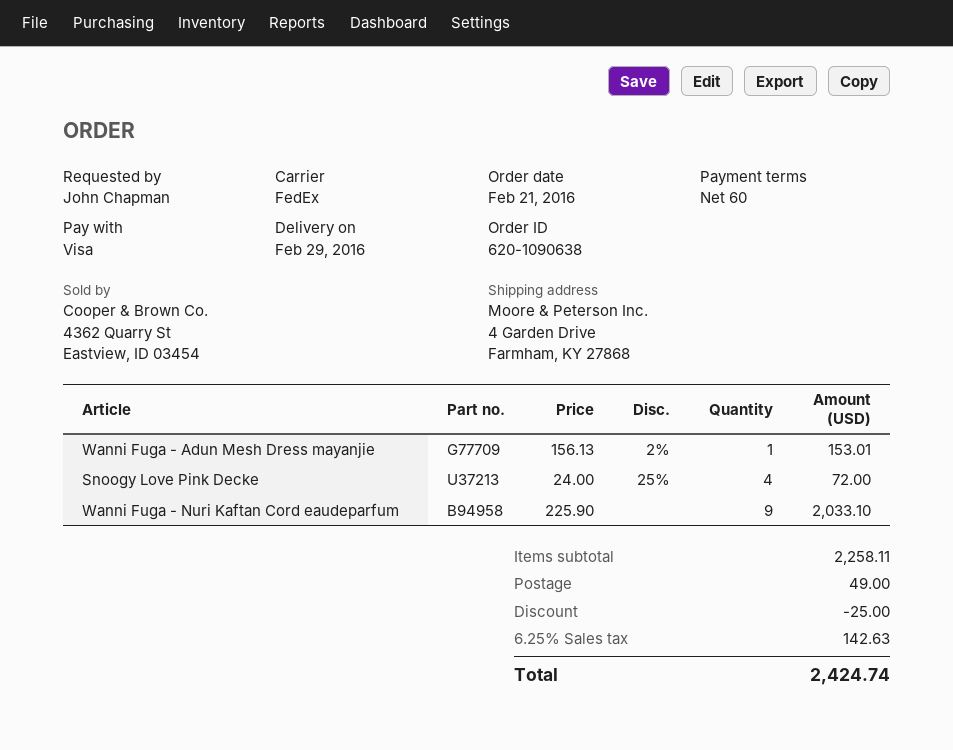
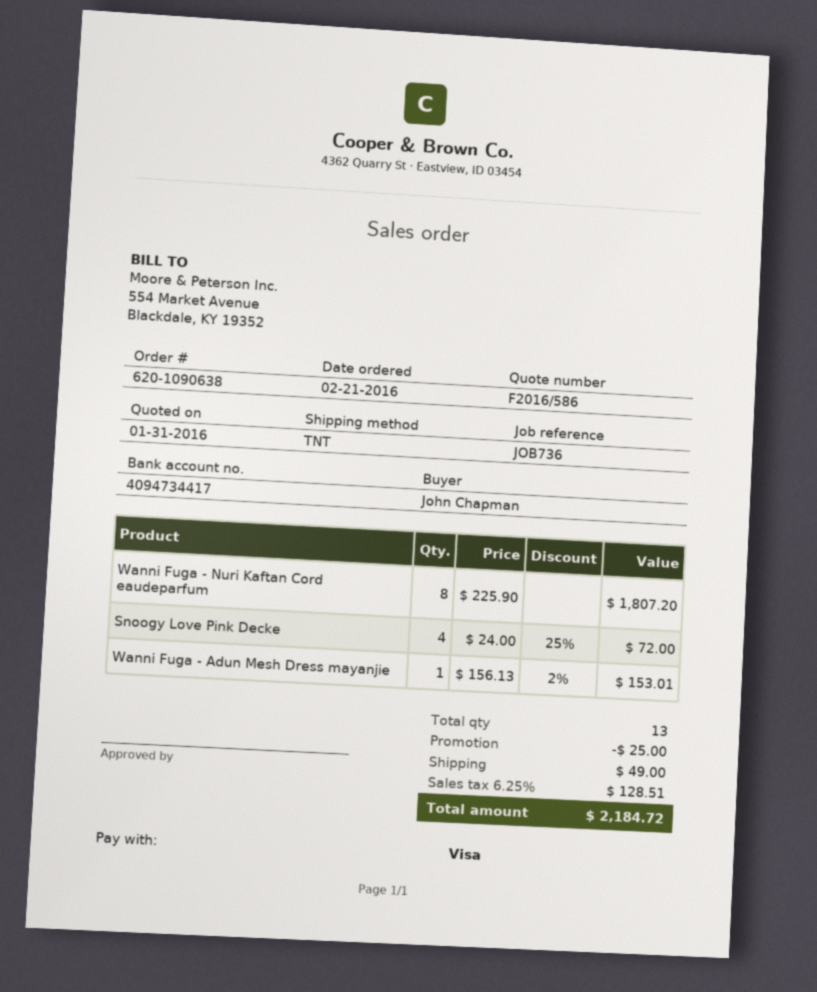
shipping method: FedEx -> TNT
Wanni Fuga - Nuri Kaftan Cord eaudeparfum: 9 x 225.90 = 2033.10 -> 8 x 225.90 = 1807.20
tax: 6.25% = 142.63 -> 6.25% = 128.51
total: 2424.74 -> 2184.72

